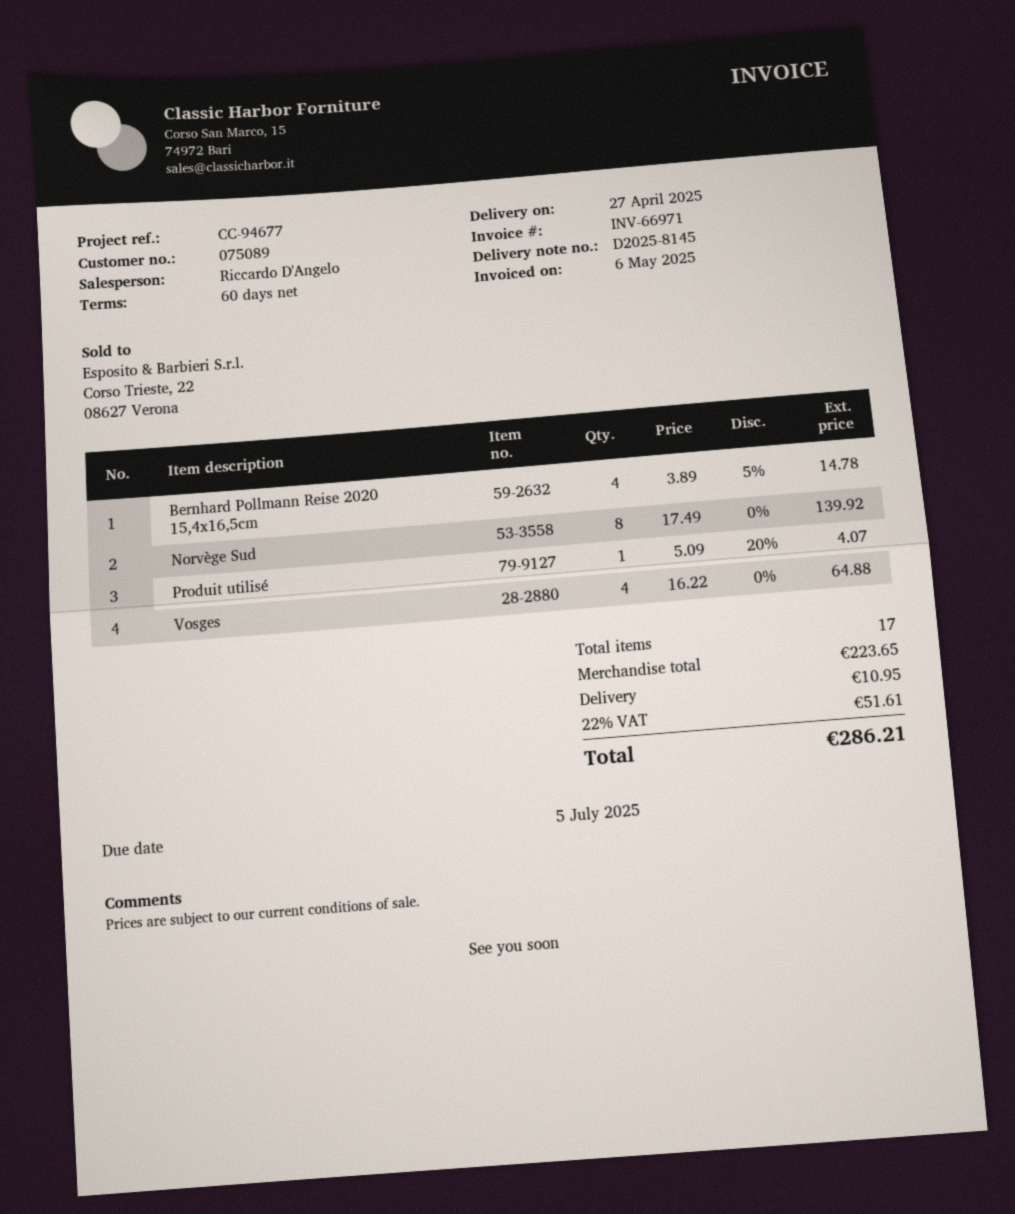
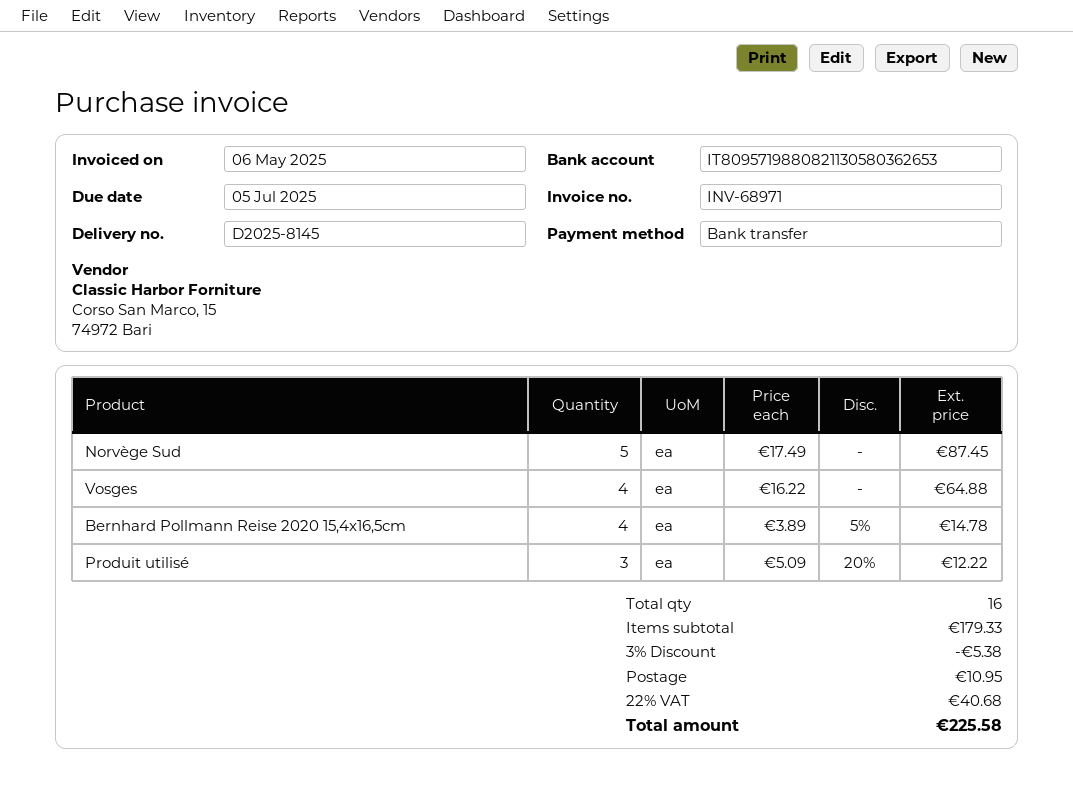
invoice number: INV-66971 -> INV-68971
Norvège Sud: 8 x 17.49 = 139.92 -> 5 x 17.49 = 87.45
Produit utilisé: 1 x 5.09 - 20% = 4.07 -> 3 x 5.09 - 20% = 12.22
total quantity: 17 -> 16
subtotal: 223.65 -> 179.33
discount: none -> 3% = 5.38
tax: 22% = 51.61 -> 22% = 40.68
total: 286.21 -> 225.58

